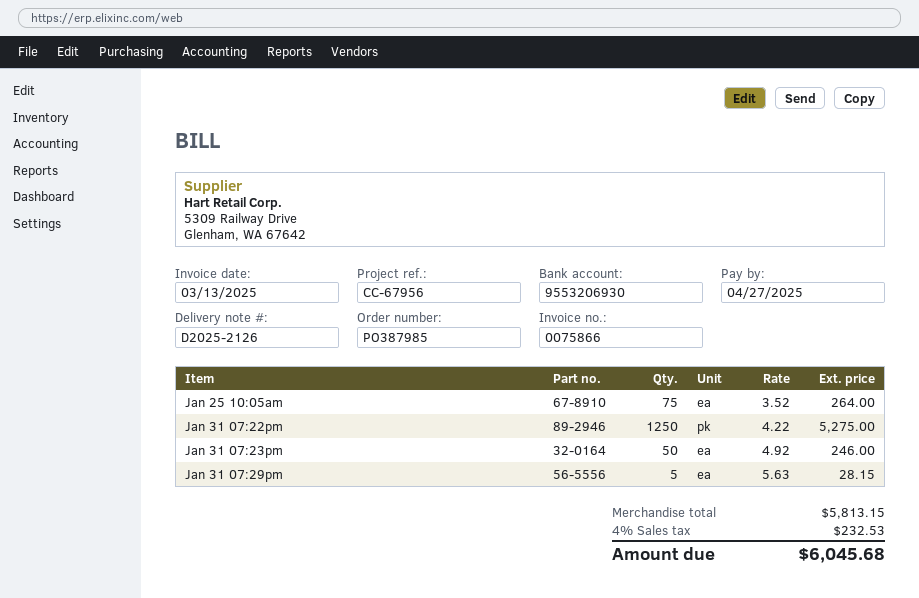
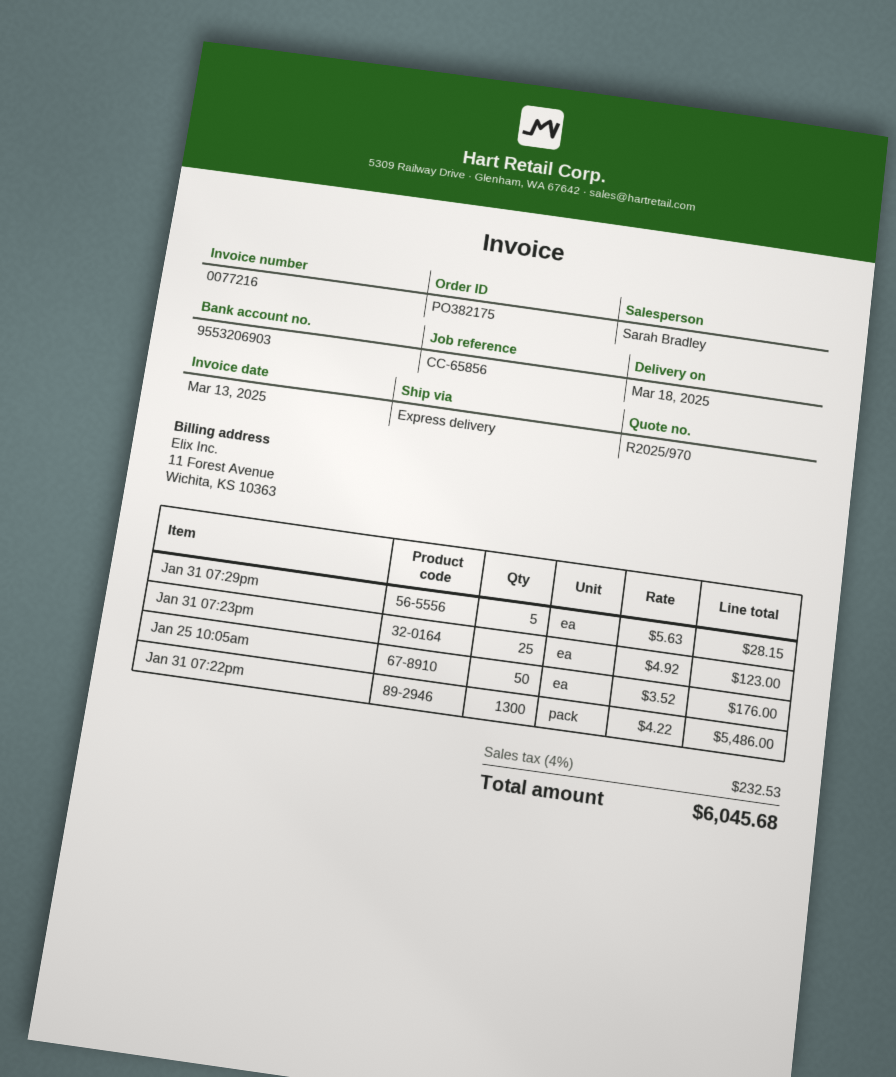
order number: PO387985 -> PO382175
invoice number: 0075866 -> 0077216
reference: CC-67956 -> CC-65856
bank account: 9553206930 -> 9553206903
Jan 25 10:05am: 75 x 3.52 = 264.00 -> 50 x 3.52 = 176.00
Jan 31 07:22pm: 1250 x 4.22 = 5275.00 -> 1300 x 4.22 = 5486.00
Jan 31 07:23pm: 50 x 4.92 = 246.00 -> 25 x 4.92 = 123.00

